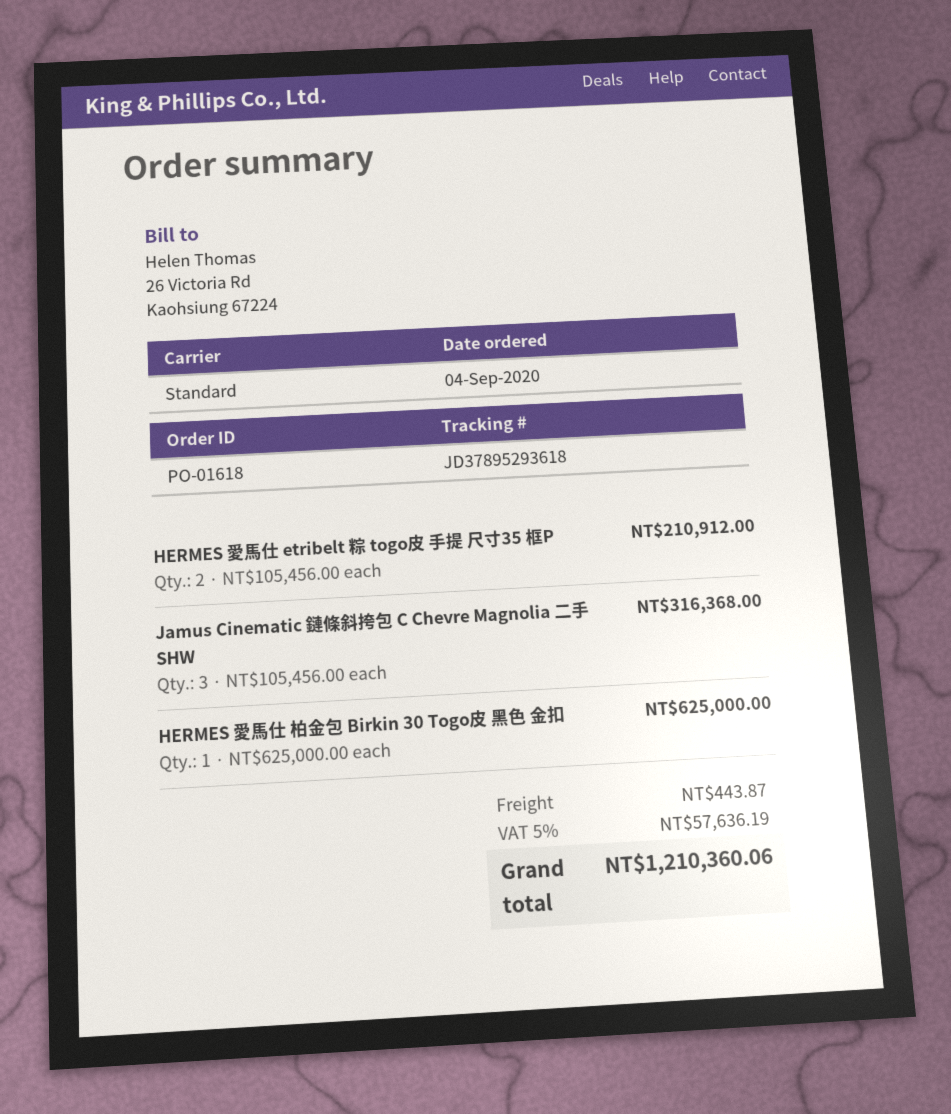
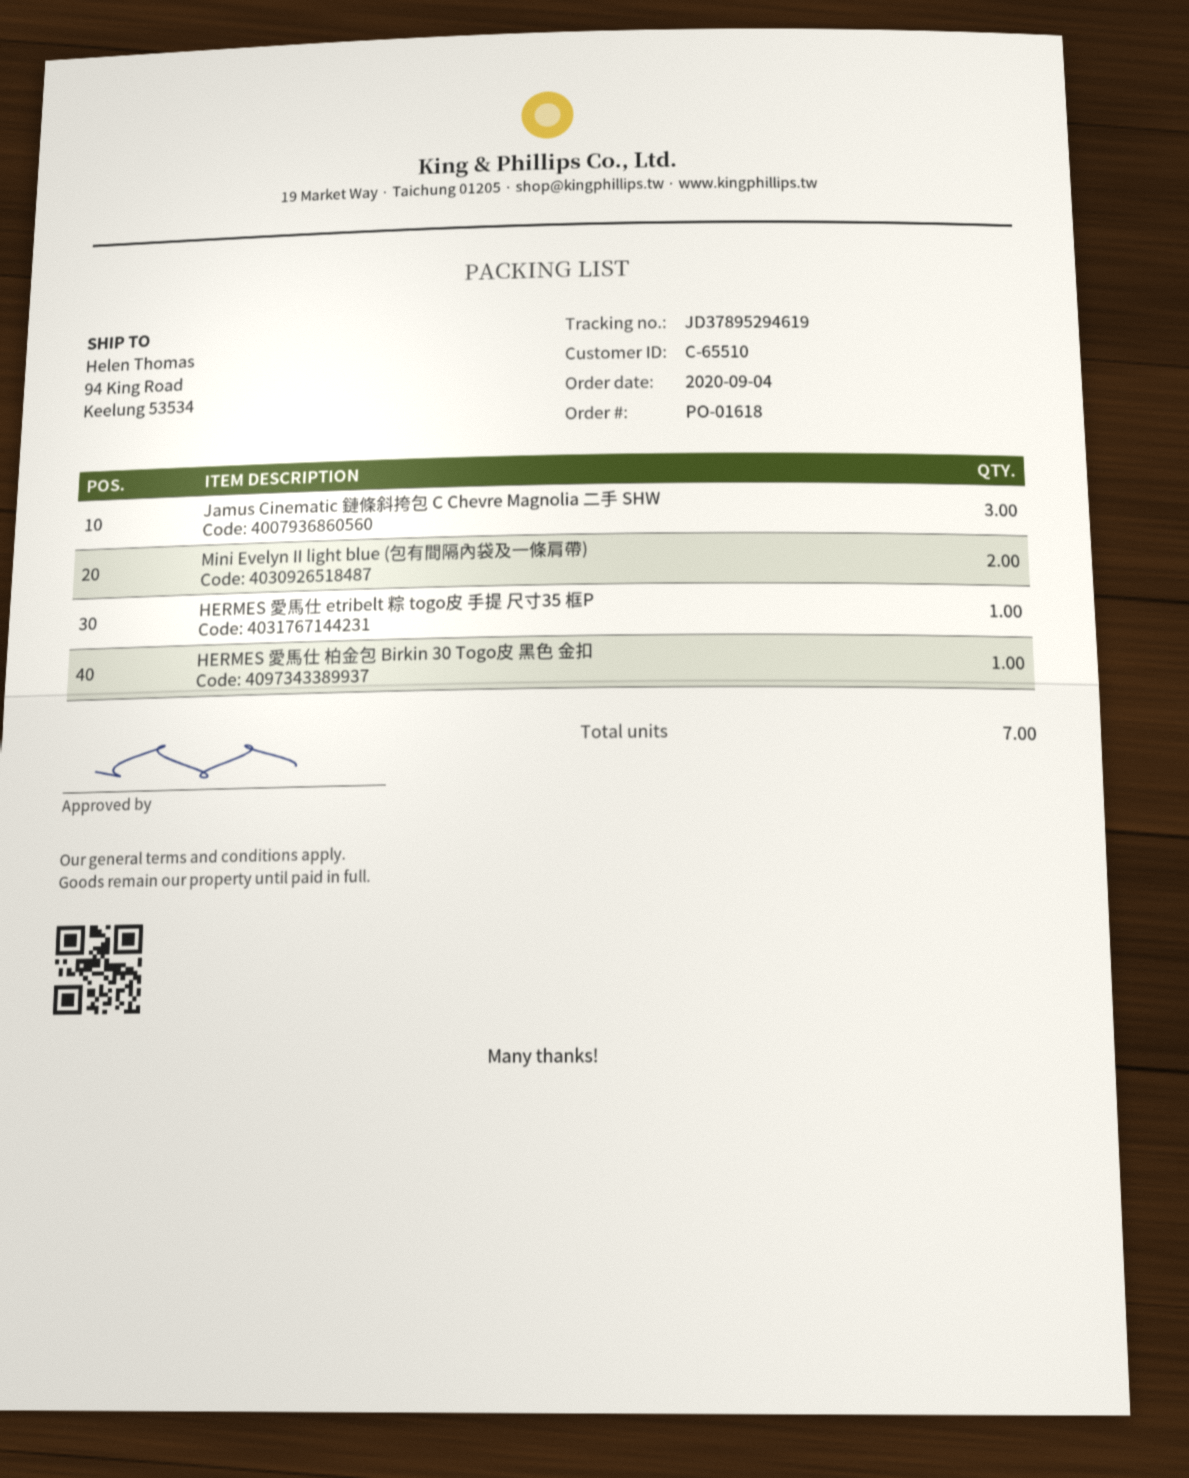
tracking number: JD37895293618 -> JD37895294619
HERMES 愛馬仕 etribelt 粽 togo皮 手提 尺寸35 框P: 2 -> 1
Mini Evelyn II light blue (包有間隔內袋及一條肩帶): none -> 2

